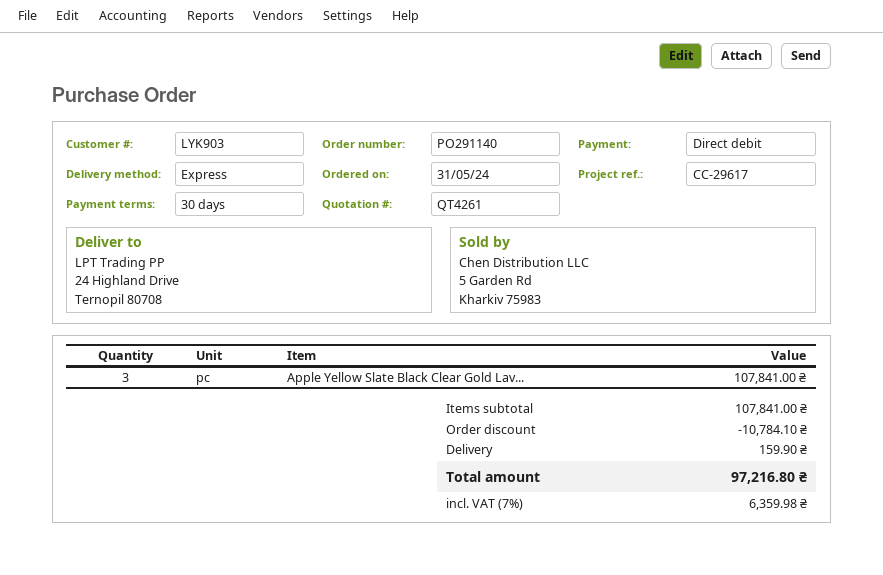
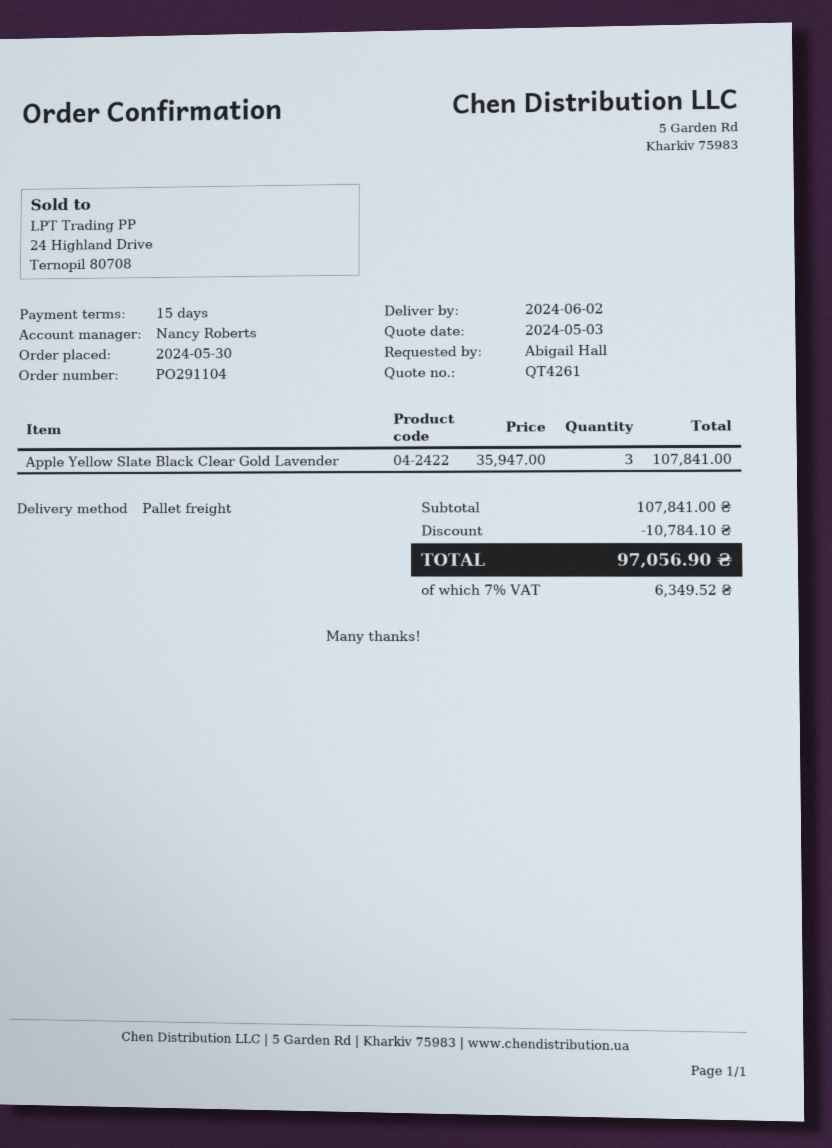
order number: PO291140 -> PO291104
order date: 2024-05-31 -> 2024-05-30
payment terms: 30 days -> 15 days
shipping method: express -> pallet freight
shipping: 159.90 -> none
tax: 7% = 6359.98 -> 7% = 6349.52
total: 97216.80 -> 97056.90

